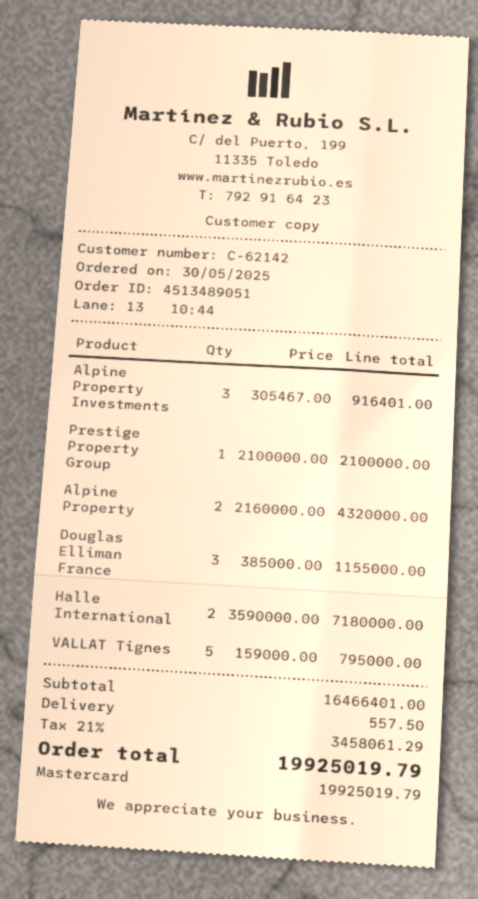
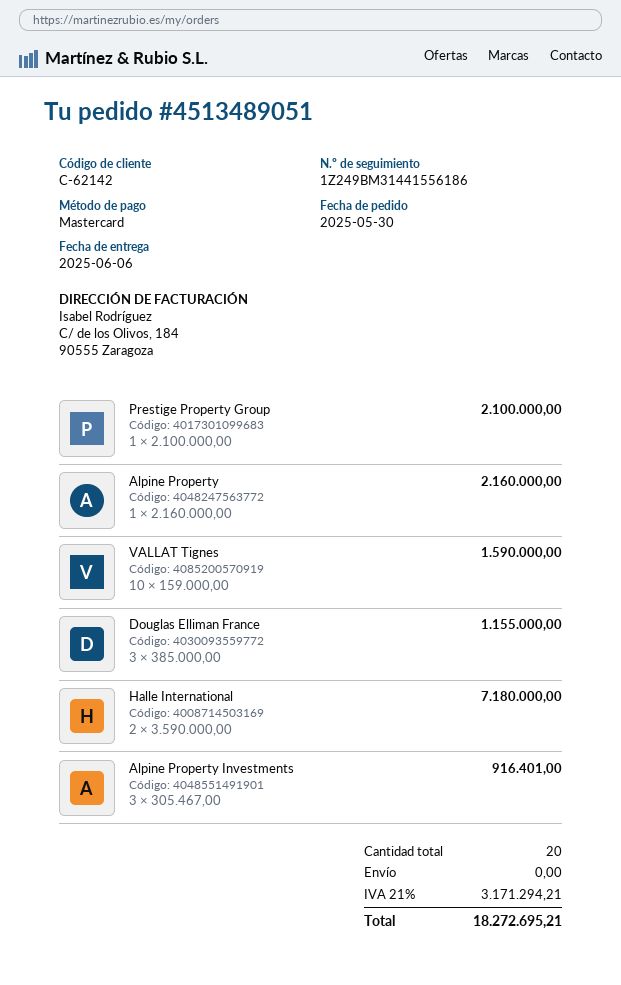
Alpine Property: 2 x 2160000.00 = 4320000.00 -> 1 x 2160000.00 = 2160000.00
VALLAT Tignes: 5 x 159000.00 = 795000.00 -> 10 x 159000.00 = 1590000.00
shipping: 557.50 -> 0.00
tax: 21% = 3458061.29 -> 21% = 3171294.21
total: 19925019.79 -> 18272695.21

